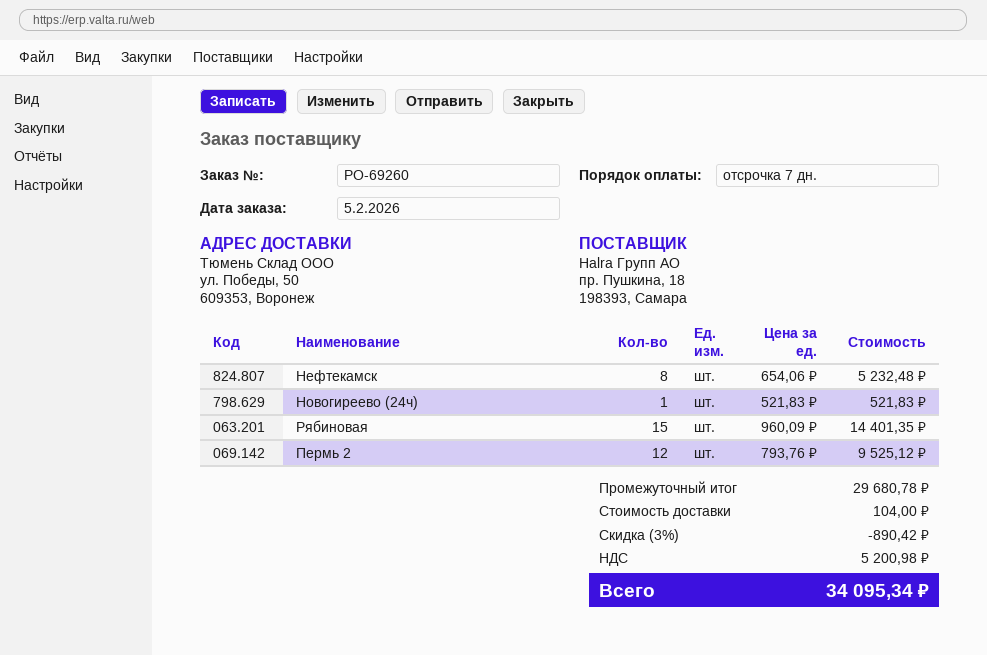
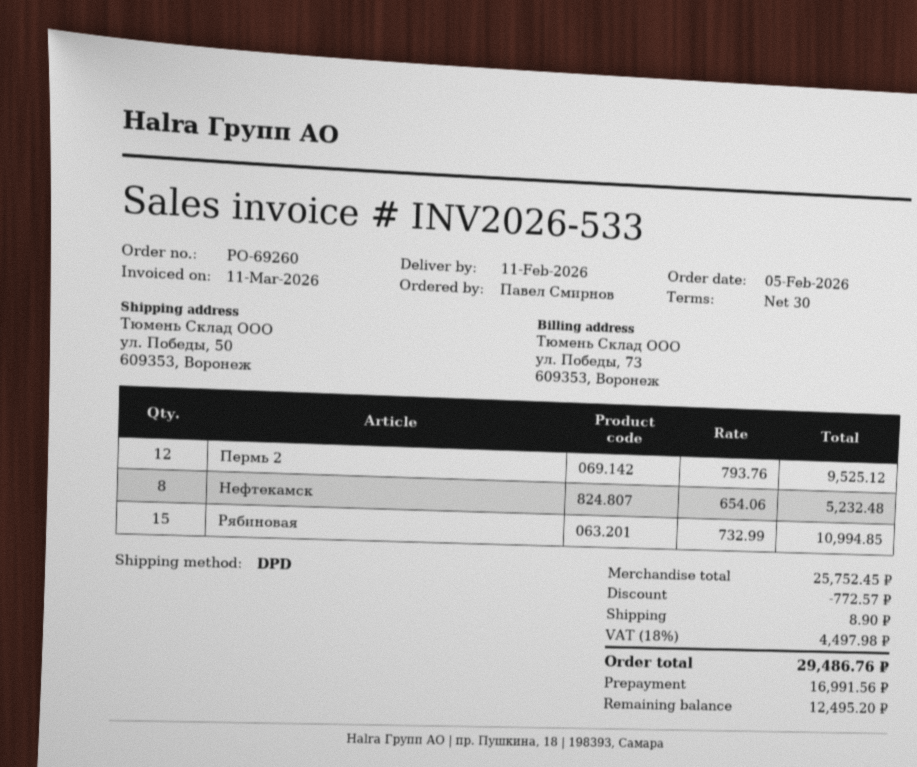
payment terms: 7 days -> 30 days
Новогиреево (24ч): 1 x 521.83 = 521.83 -> none
Рябиновая: 15 x 960.09 = 14401.35 -> 15 x 732.99 = 10994.85
subtotal: 29680.78 -> 25752.45
discount: 890.42 -> 772.57
shipping: 104.00 -> 8.90
tax: 5200.98 -> 4497.98
total: 34095.34 -> 29486.76

